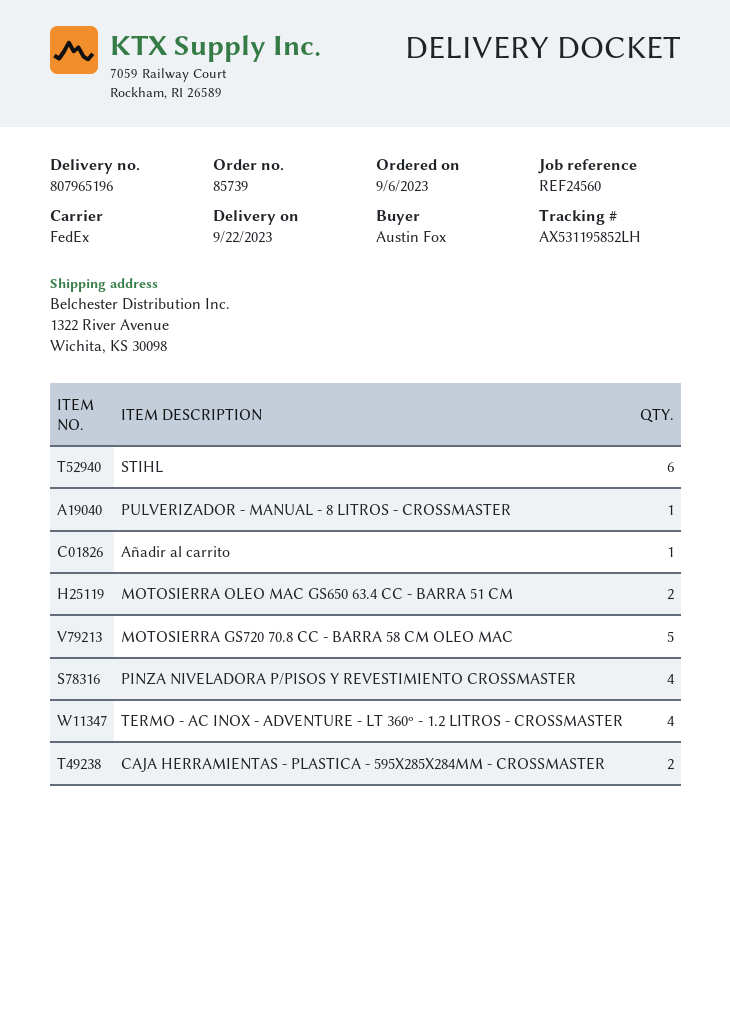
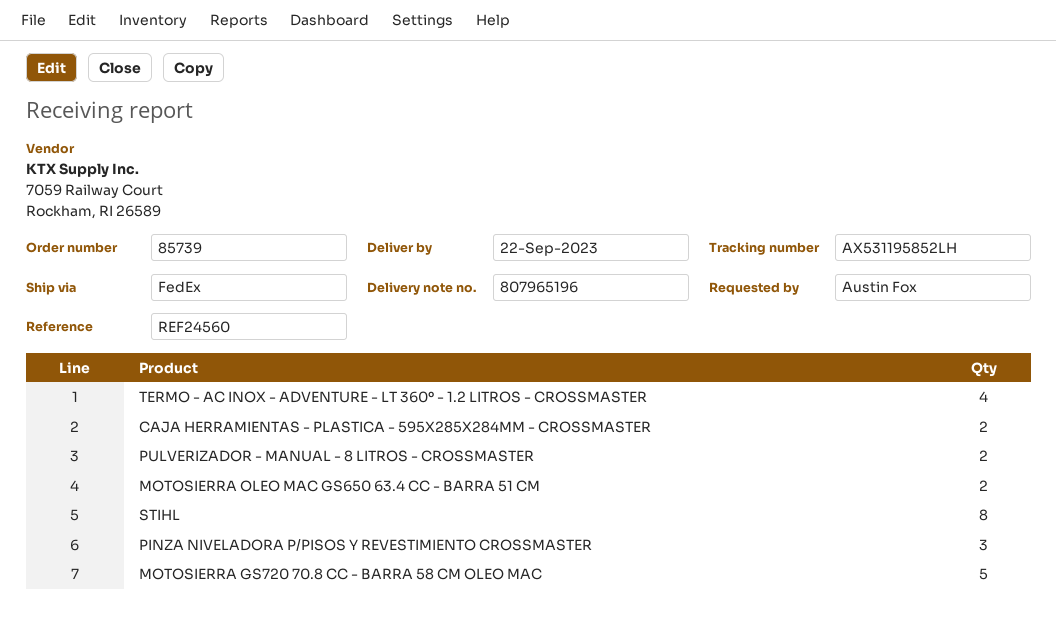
STIHL: 6 -> 8
PULVERIZADOR - MANUAL - 8 LITROS - CROSSMASTER: 1 -> 2
Añadir al carrito: 1 -> none
PINZA NIVELADORA P/PISOS Y REVESTIMIENTO CROSSMASTER: 4 -> 3

